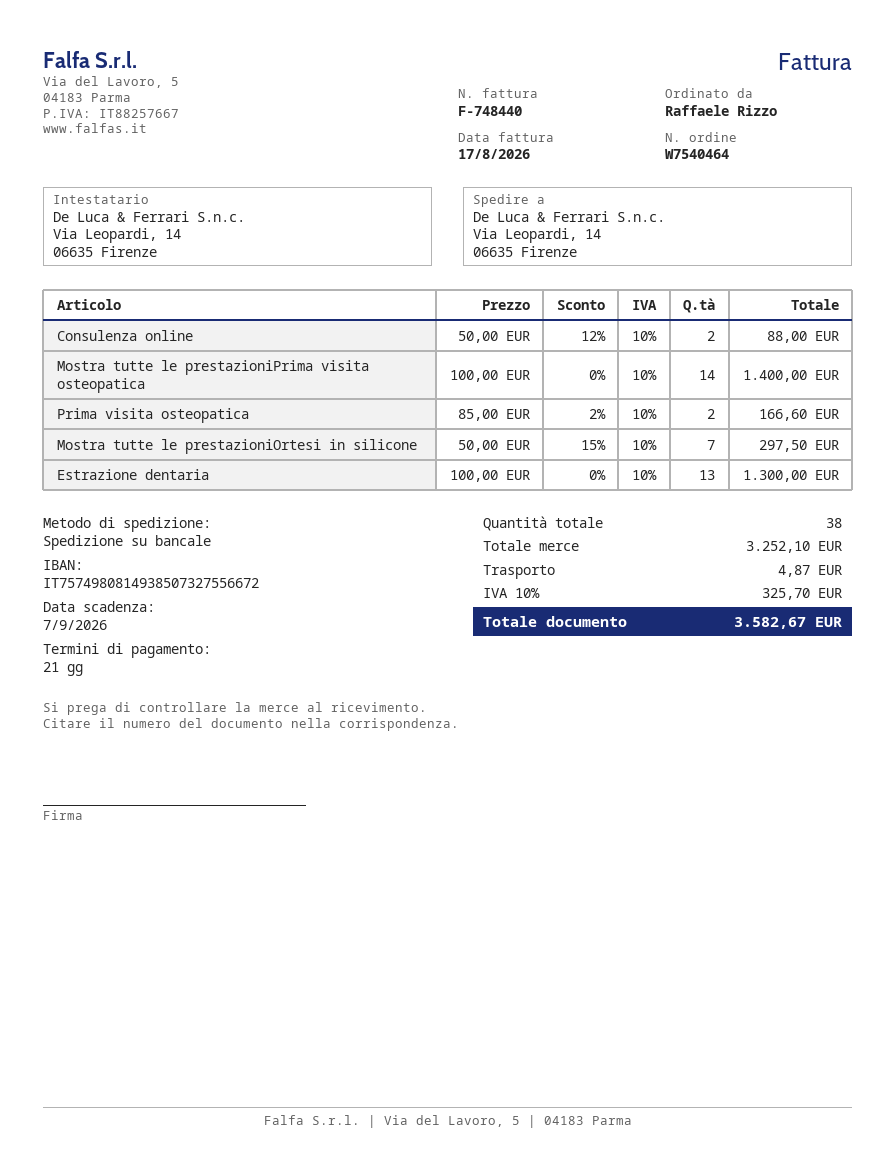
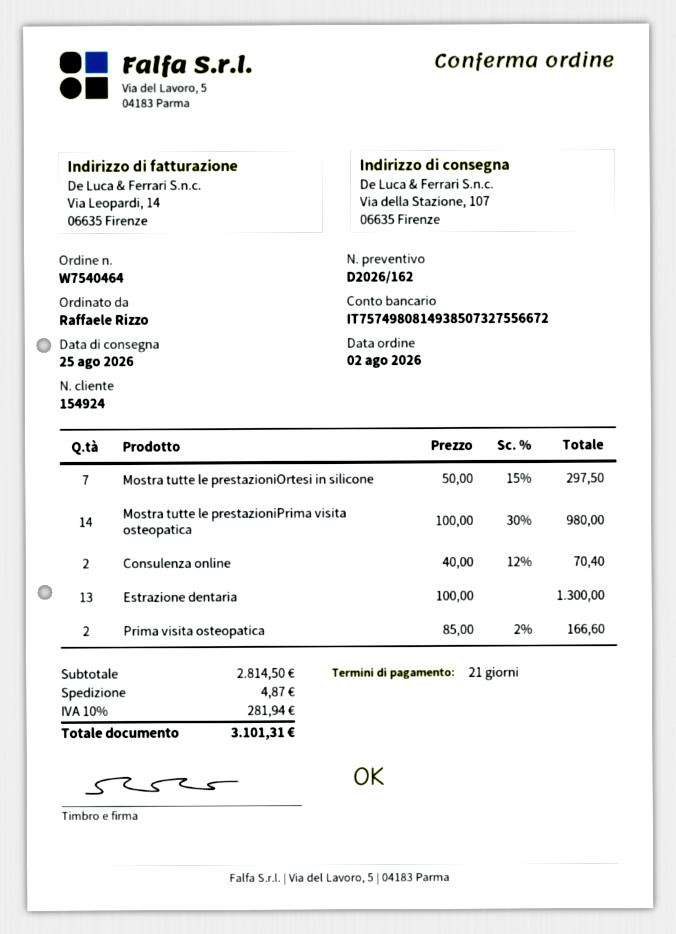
ship to: Via Leopardi, 14, 06635 Firenze -> Via della Stazione, 107, 06635 Firenze
Consulenza online: 2 x 50.00 - 12% = 88.00 -> 2 x 40.00 - 12% = 70.40
Mostra tutte le prestazioniPrima visita osteopatica: 14 x 100.00 = 1400.00 -> 14 x 100.00 - 30% = 980.00
subtotal: 3252.10 -> 2814.50
tax: 10% = 325.70 -> 10% = 281.94
total: 3582.67 -> 3101.31

